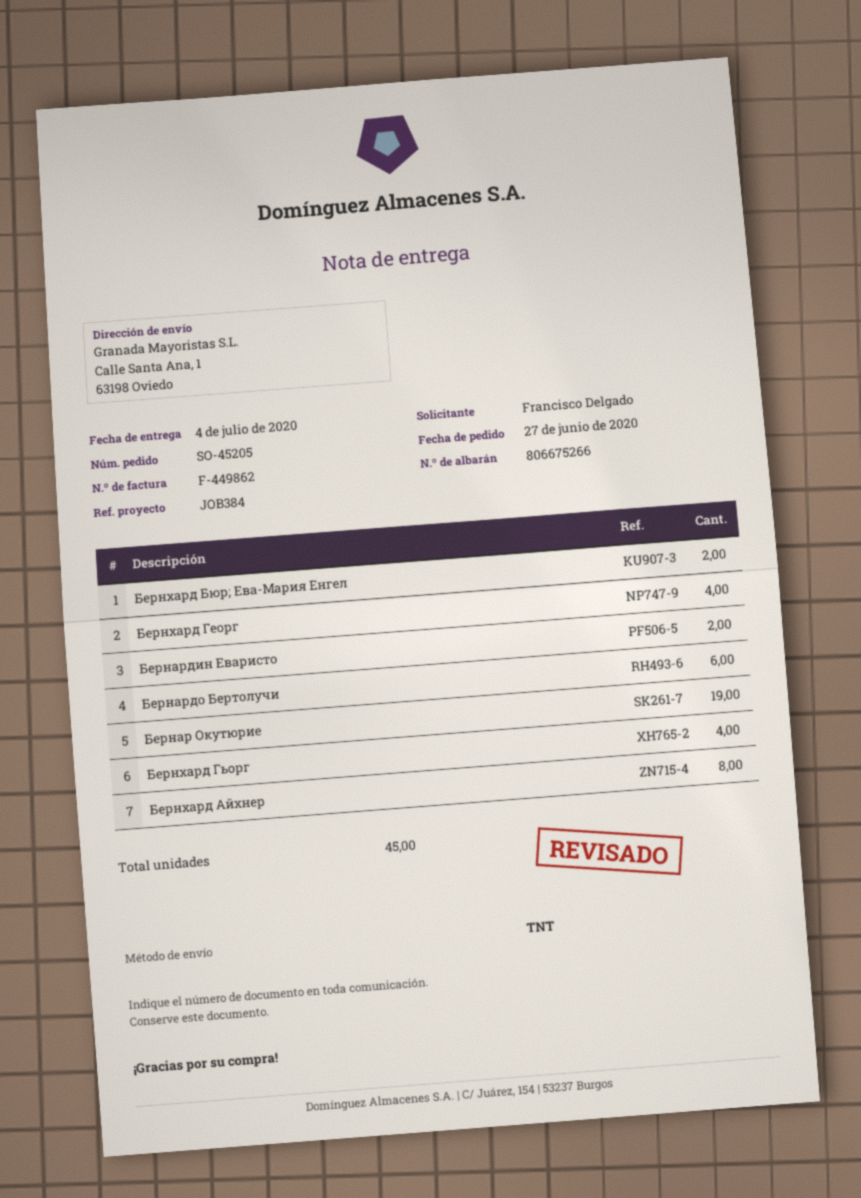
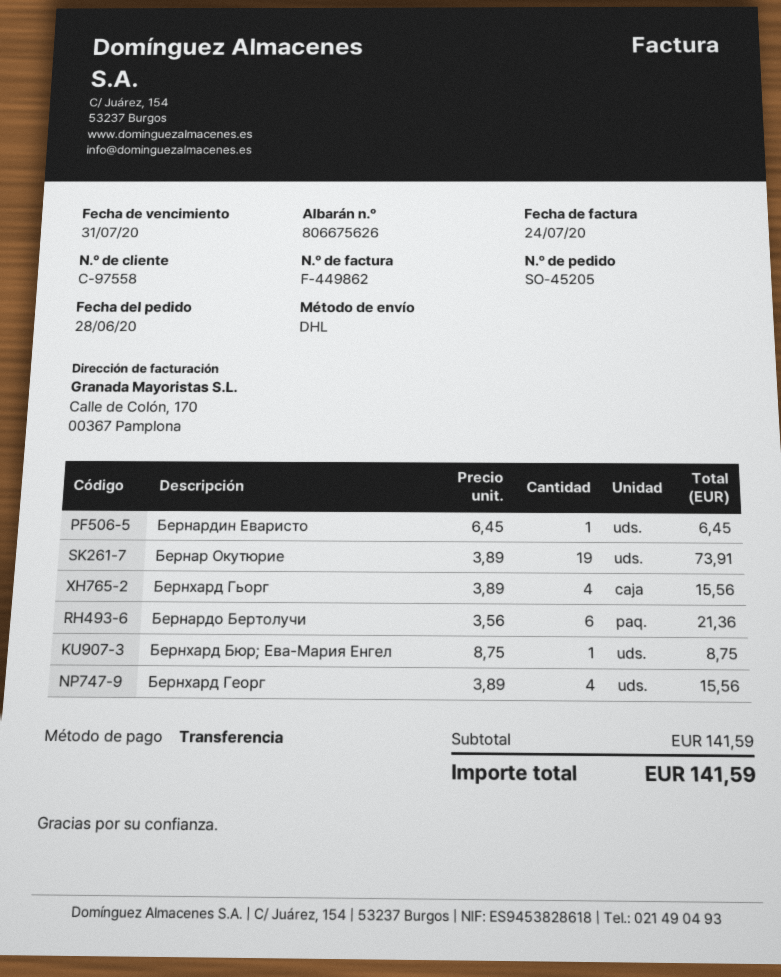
order date: 2020-06-27 -> 2020-06-28
delivery note number: 806675266 -> 806675626
shipping method: TNT -> DHL
Бернхард Бюр; Ева-Мария Енгел: 2 -> 1
Бернардин Еваристо: 2 -> 1
Бернхард Айхнер: 8 -> none

